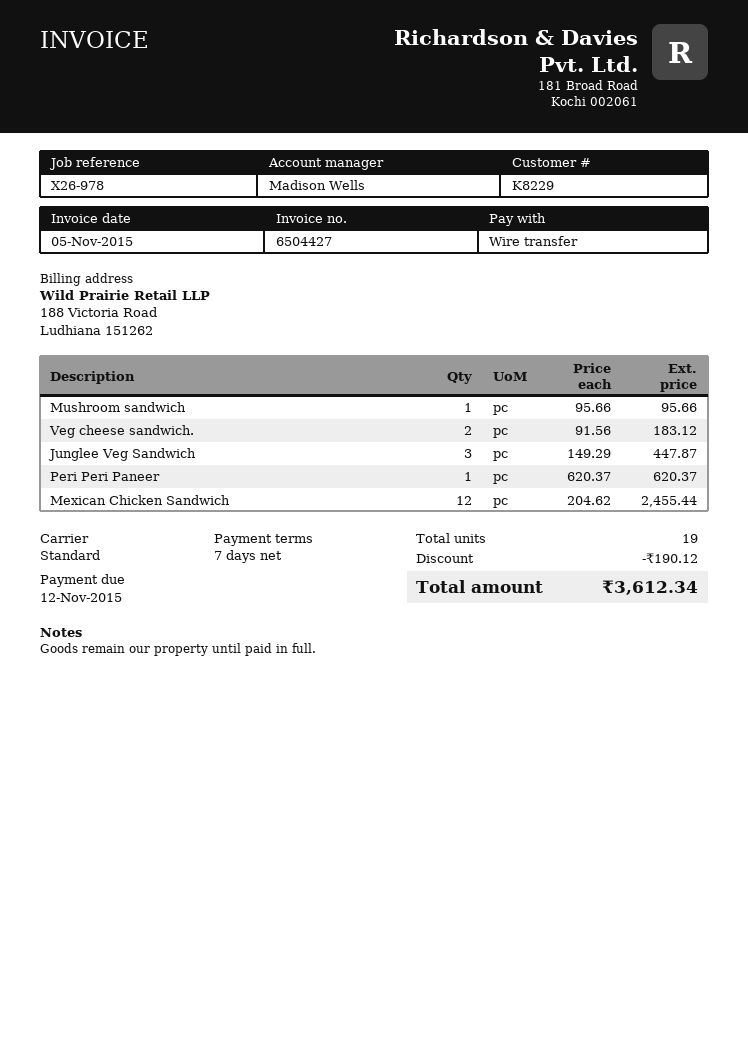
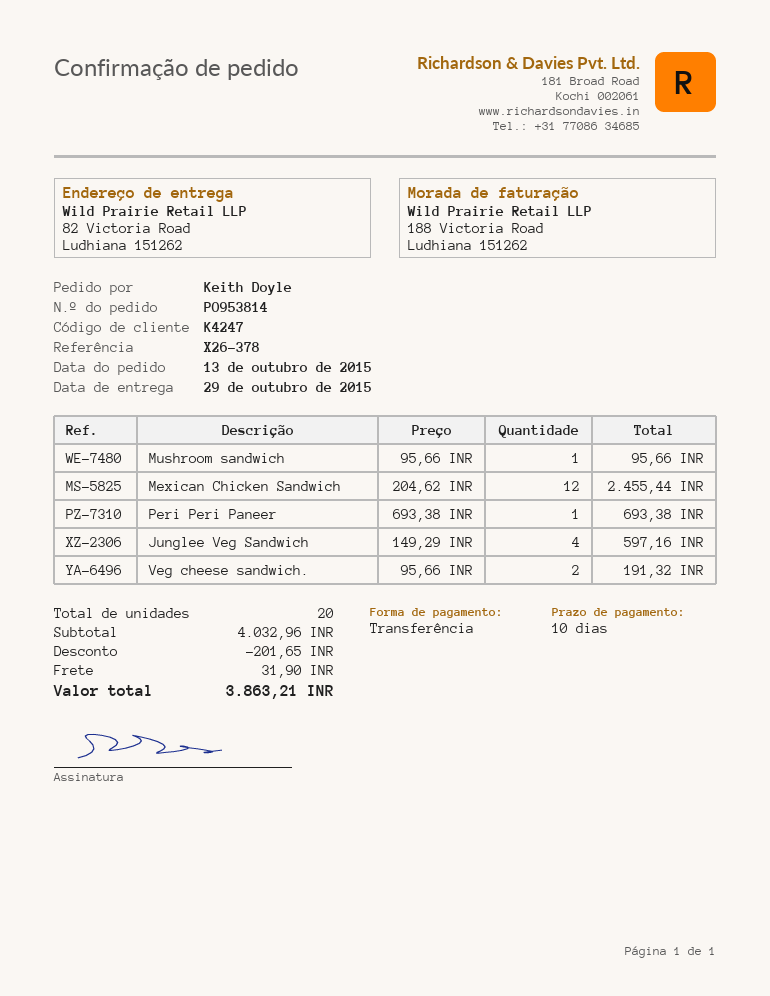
payment terms: 7 days -> 10 days
customer number: K8229 -> K4247
reference: X26-978 -> X26-378
Veg cheese sandwich.: 2 x 91.56 = 183.12 -> 2 x 95.66 = 191.32
Junglee Veg Sandwich: 3 x 149.29 = 447.87 -> 4 x 149.29 = 597.16
Peri Peri Paneer: 1 x 620.37 = 620.37 -> 1 x 693.38 = 693.38
total quantity: 19 -> 20
discount: 190.12 -> 201.65
shipping: none -> 31.90
total: 3612.34 -> 3863.21

